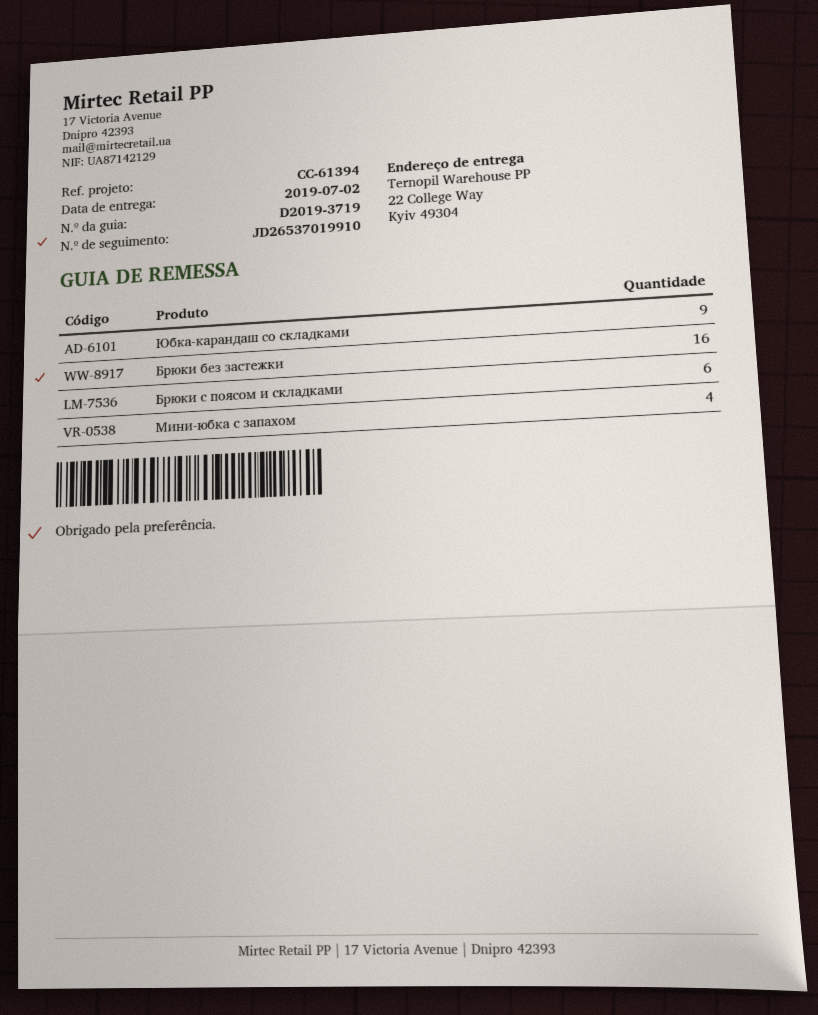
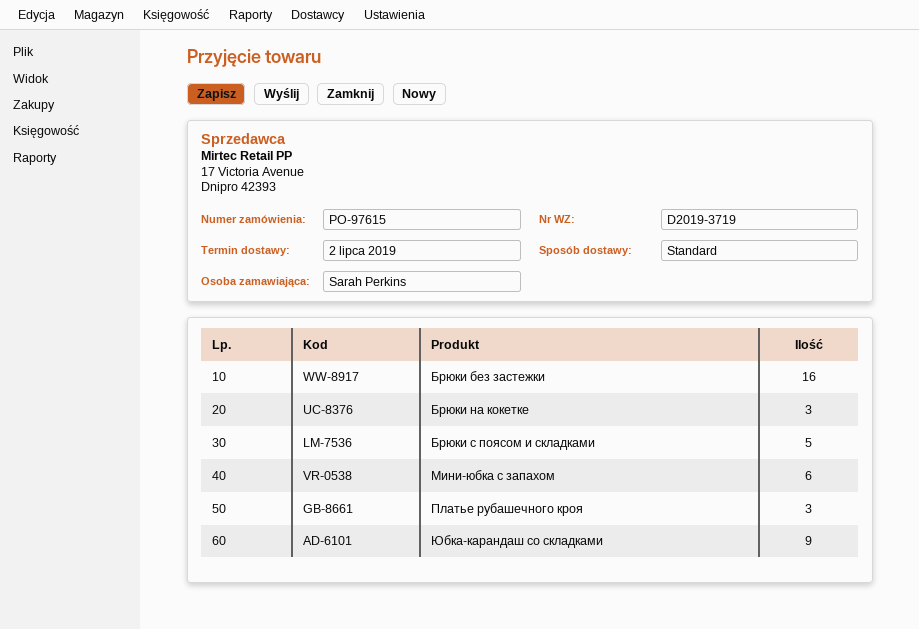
Брюки с поясом и складками: 6 -> 5
Мини-юбка с запахом: 4 -> 6
Брюки на кокетке: none -> 3
Платье рубашечного кроя: none -> 3

